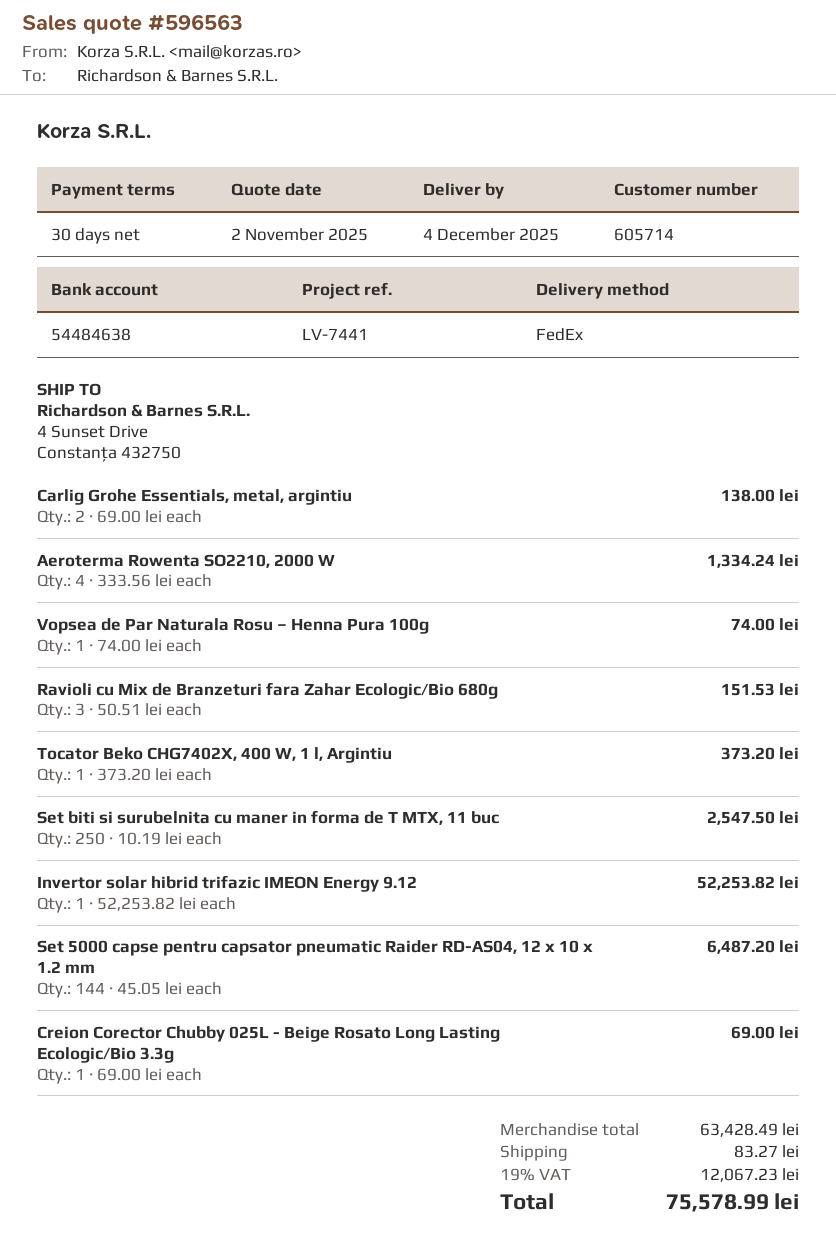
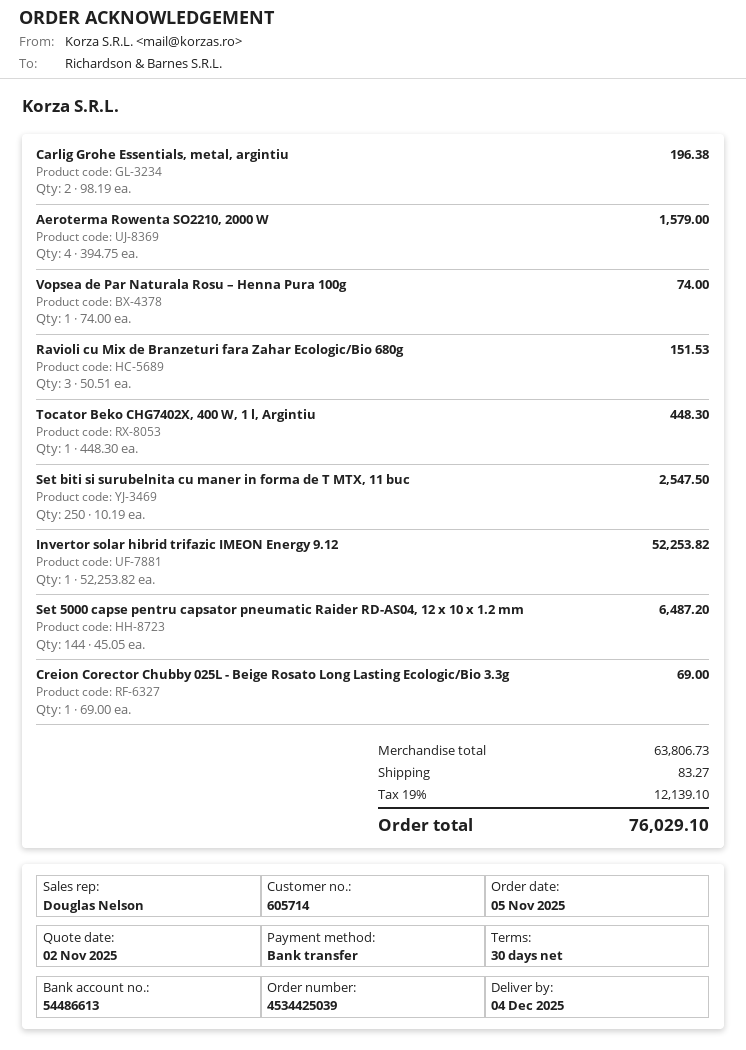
bank account: 54484638 -> 54486613
Carlig Grohe Essentials, metal, argintiu: 2 x 69.00 = 138.00 -> 2 x 98.19 = 196.38
Aeroterma Rowenta SO2210, 2000 W: 4 x 333.56 = 1334.24 -> 4 x 394.75 = 1579.00
Tocator Beko CHG7402X, 400 W, 1 l, Argintiu: 1 x 373.20 = 373.20 -> 1 x 448.30 = 448.30
subtotal: 63428.49 -> 63806.73
tax: 19% = 12067.23 -> 19% = 12139.10
total: 75578.99 -> 76029.10

